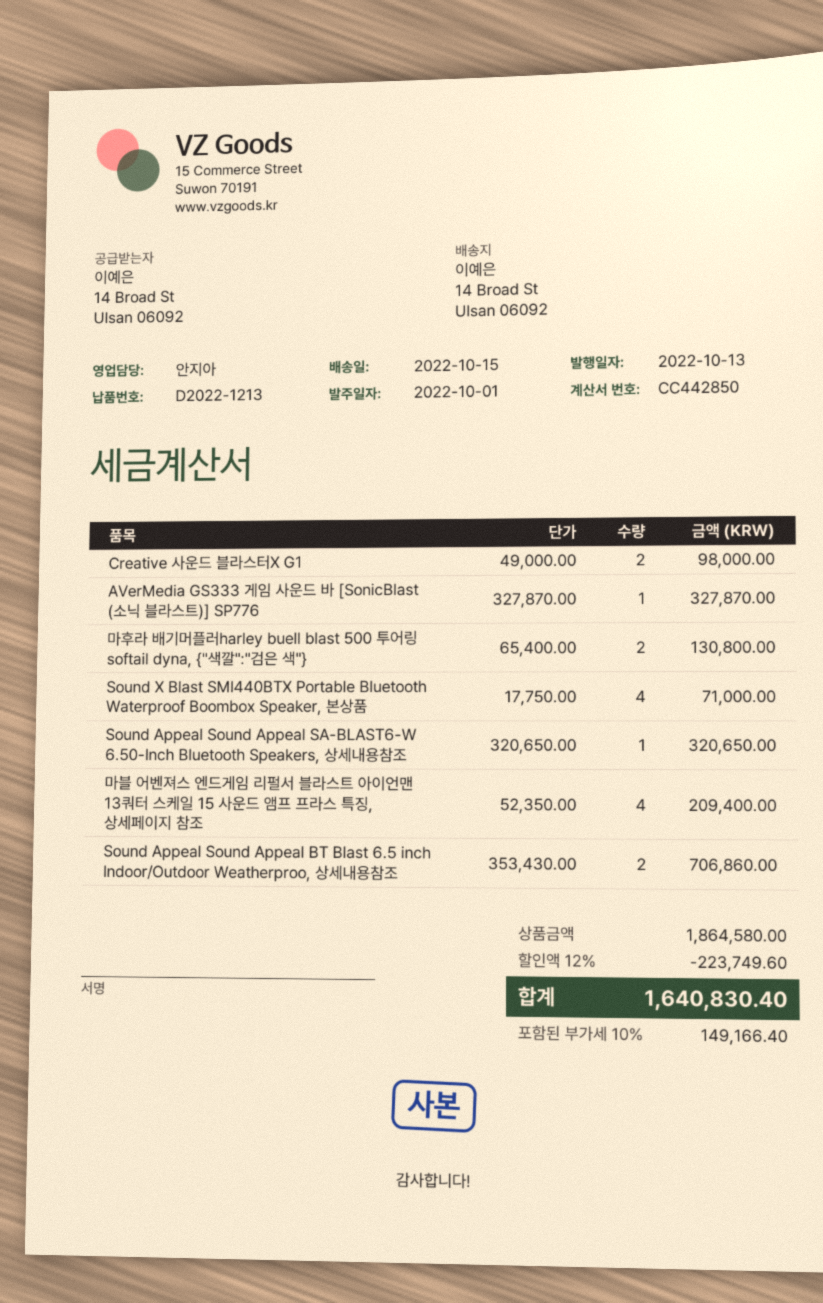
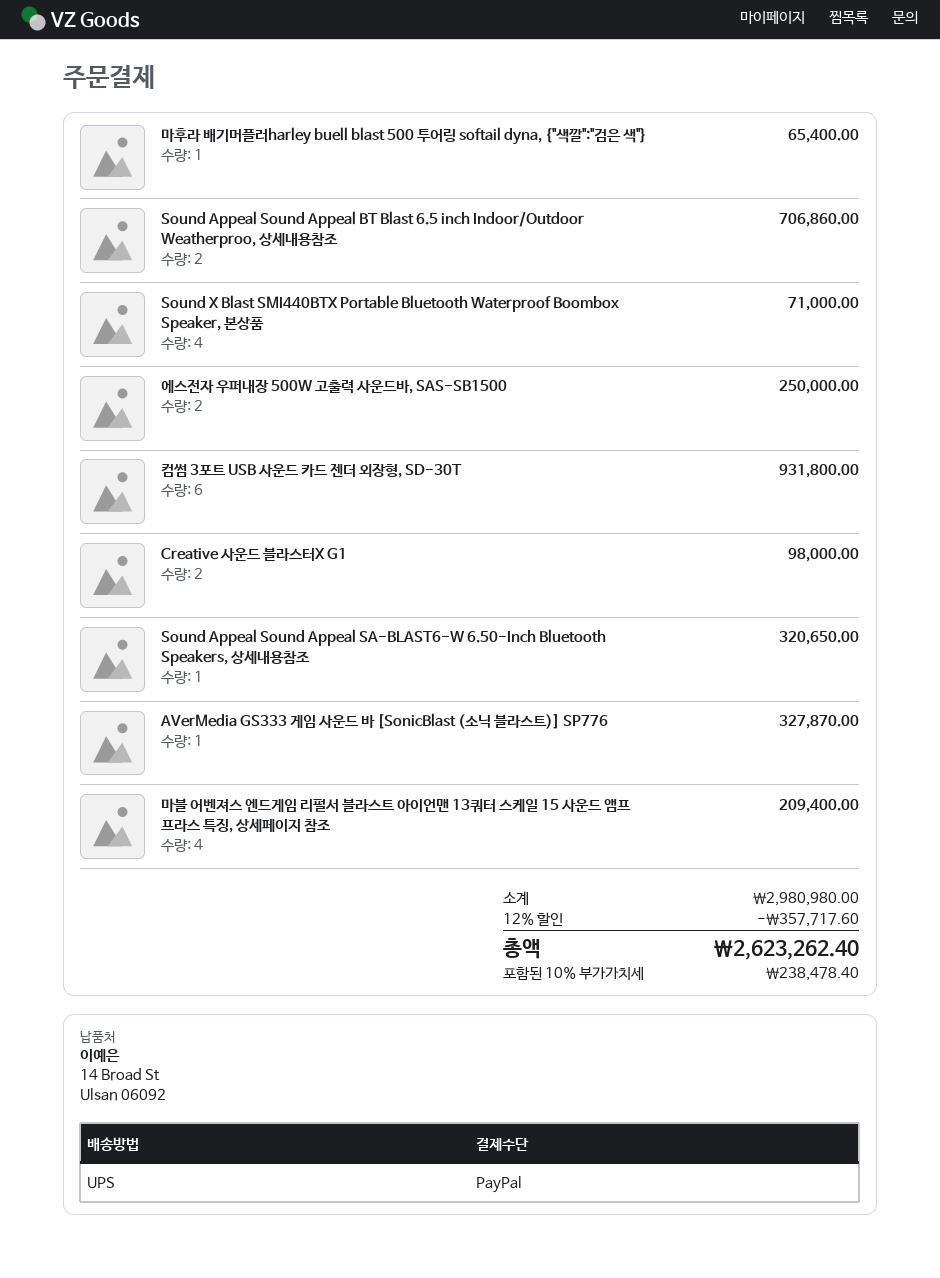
마후라 배기머플러harley buell blast 500 투어링 softail dyna, {"색깔":"검은 색"}: 2 for 130800.00 -> 1 for 65400.00
에스전자 우퍼내장 500W 고출력 사운드바, SAS-SB1500: none -> 2 for 250000.00
컴썸 3포트 USB 사운드 카드 젠더 외장형, SD-30T: none -> 6 for 931800.00
subtotal: 1864580.00 -> 2980980.00
discount: 12% = 223749.60 -> 12% = 357717.60
tax: 10% = 149166.40 -> 10% = 238478.40
total: 1640830.40 -> 2623262.40

